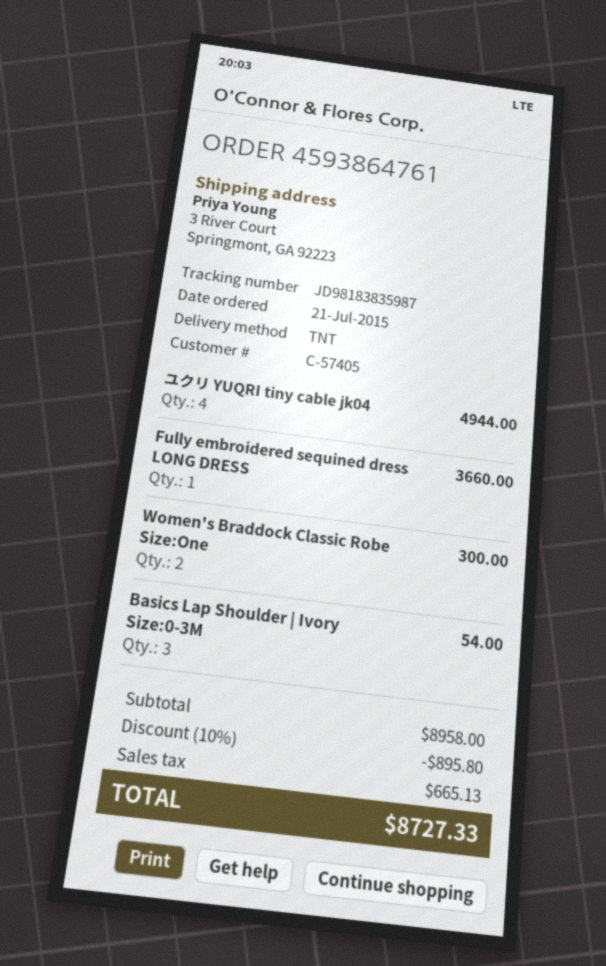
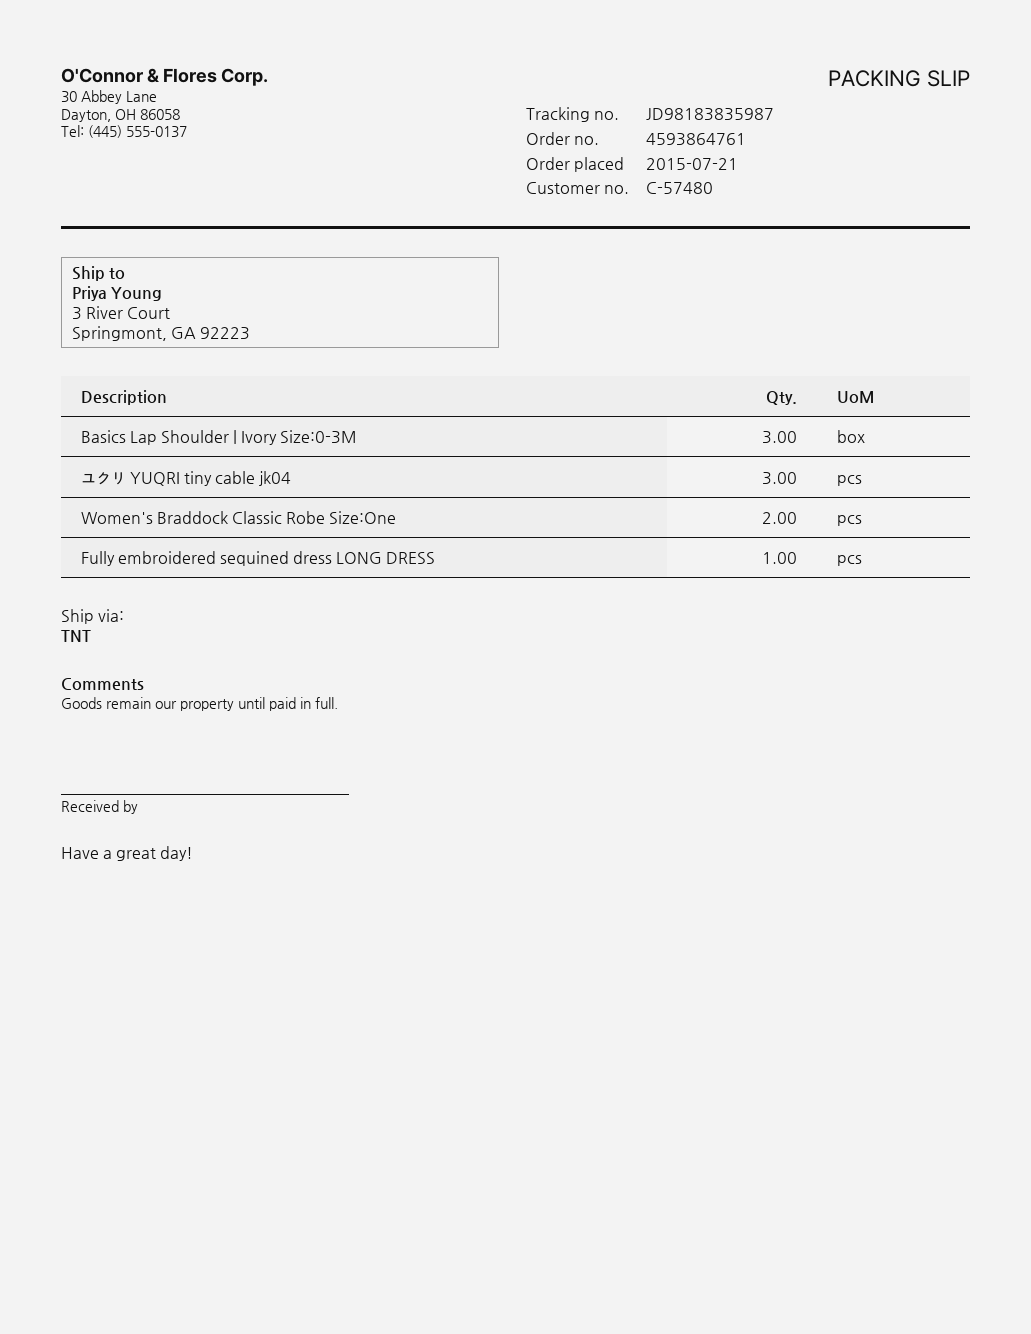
customer number: C-57405 -> C-57480
ユクリ YUQRI tiny cable jk04: 4 -> 3

